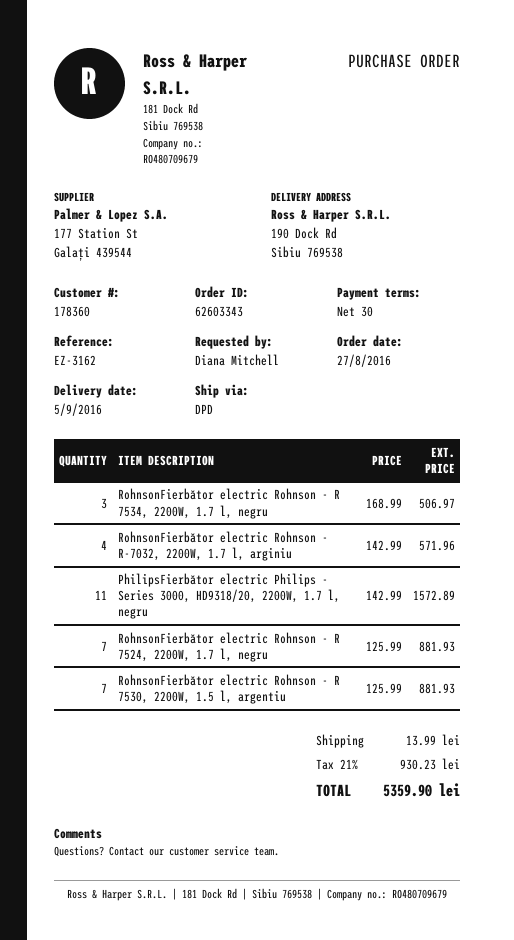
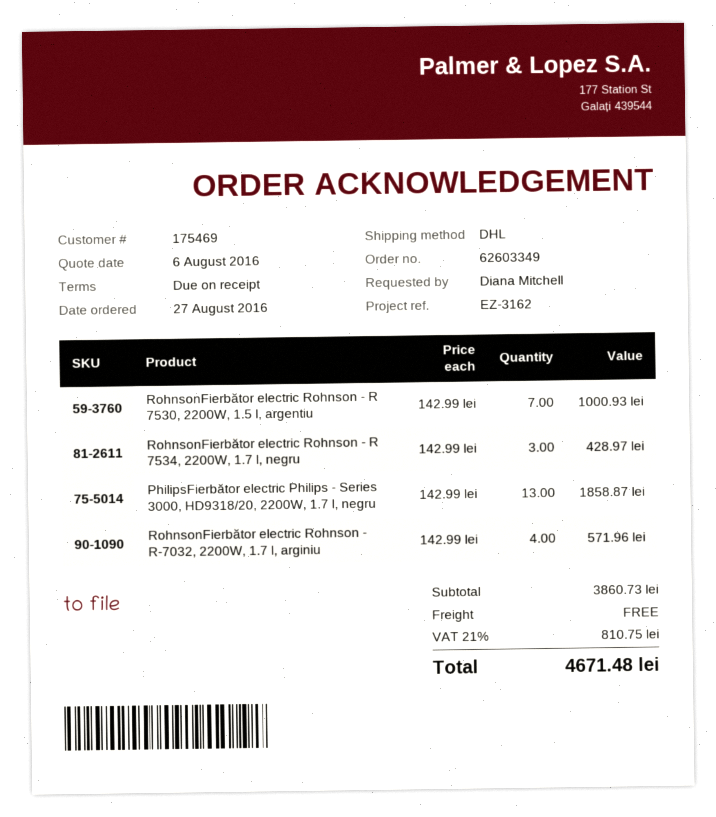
order number: 62603343 -> 62603349
payment terms: 30 days -> on receipt
customer number: 178360 -> 175469
shipping method: DPD -> DHL
RohnsonFierbător electric Rohnson - R 7534, 2200W, 1.7 l, negru: 3 x 168.99 = 506.97 -> 3 x 142.99 = 428.97
PhilipsFierbător electric Philips - Series 3000, HD9318/20, 2200W, 1.7 l, negru: 11 x 142.99 = 1572.89 -> 13 x 142.99 = 1858.87
RohnsonFierbător electric Rohnson - R 7524, 2200W, 1.7 l, negru: 7 x 125.99 = 881.93 -> none
RohnsonFierbător electric Rohnson - R 7530, 2200W, 1.5 l, argentiu: 7 x 125.99 = 881.93 -> 7 x 142.99 = 1000.93
shipping: 13.99 -> 0.00
tax: 21% = 930.23 -> 21% = 810.75
total: 5359.90 -> 4671.48

